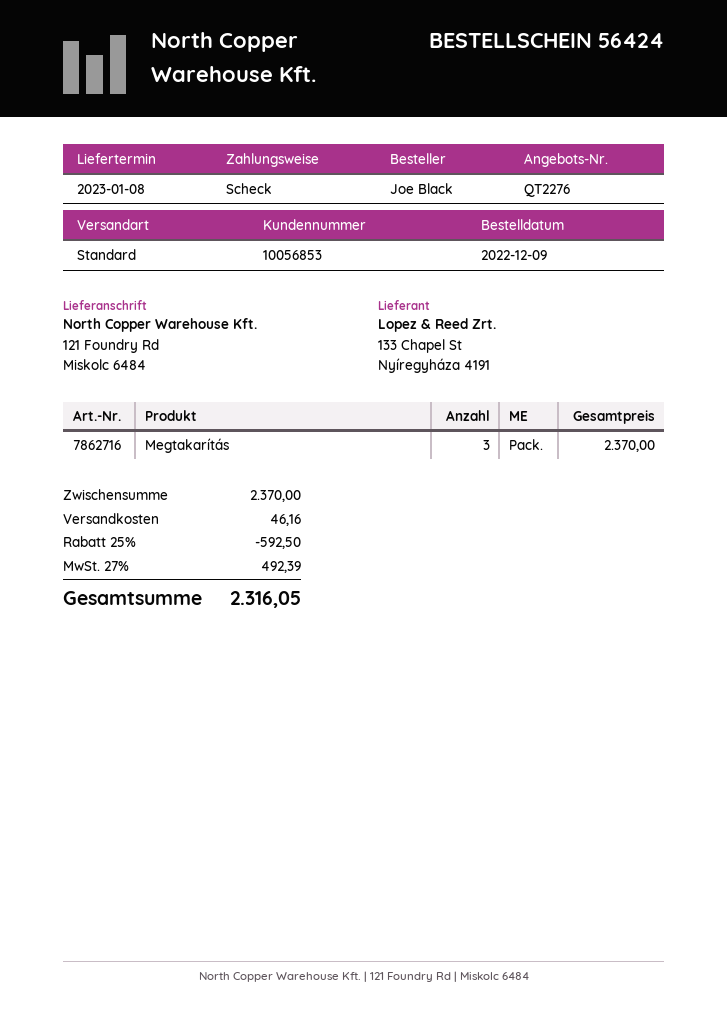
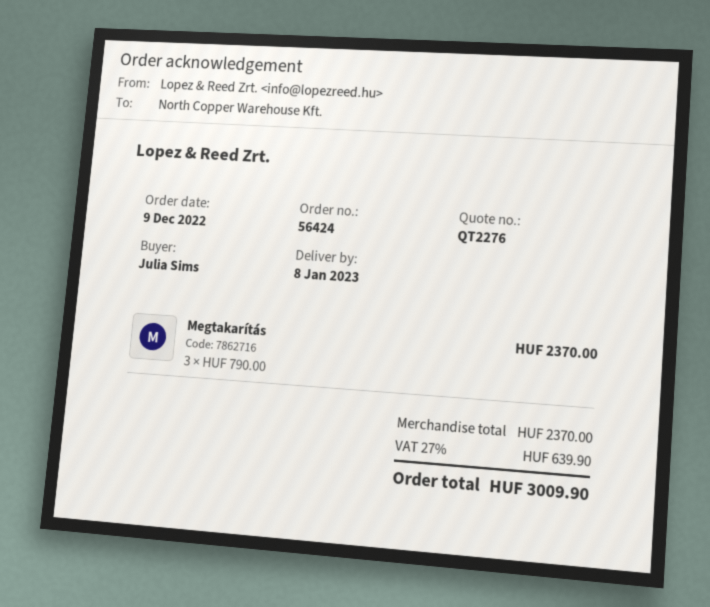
ordered by: Joe Black -> Julia Sims
discount: 25% = 592.50 -> none
shipping: 46.16 -> none
tax: 27% = 492.39 -> 27% = 639.90
total: 2316.05 -> 3009.90

